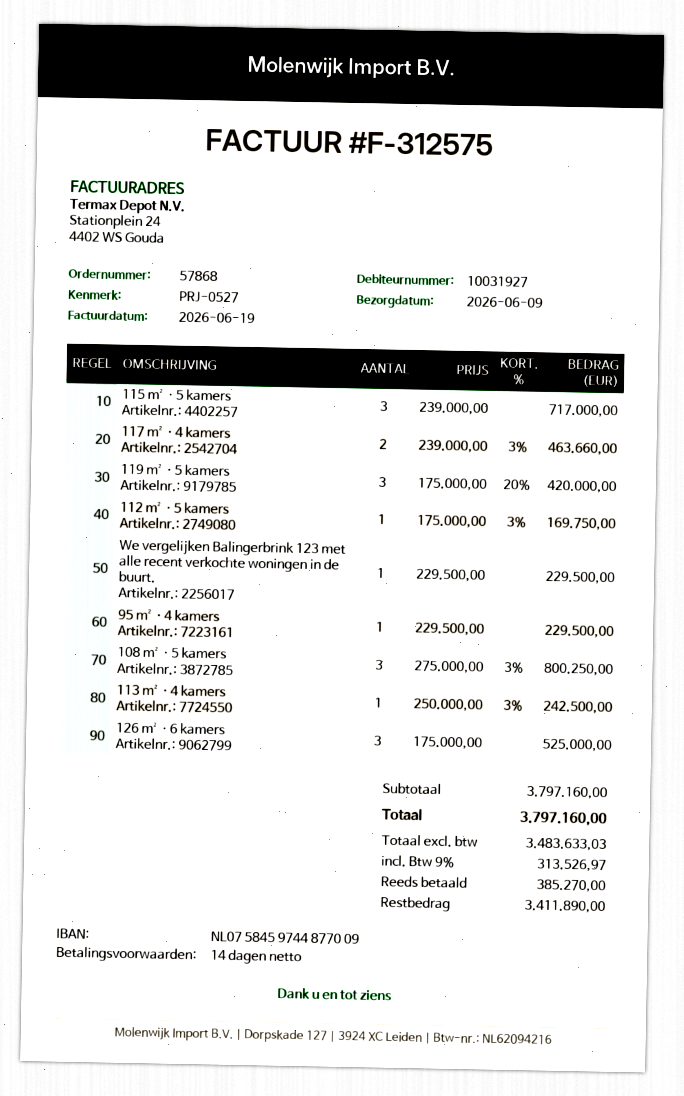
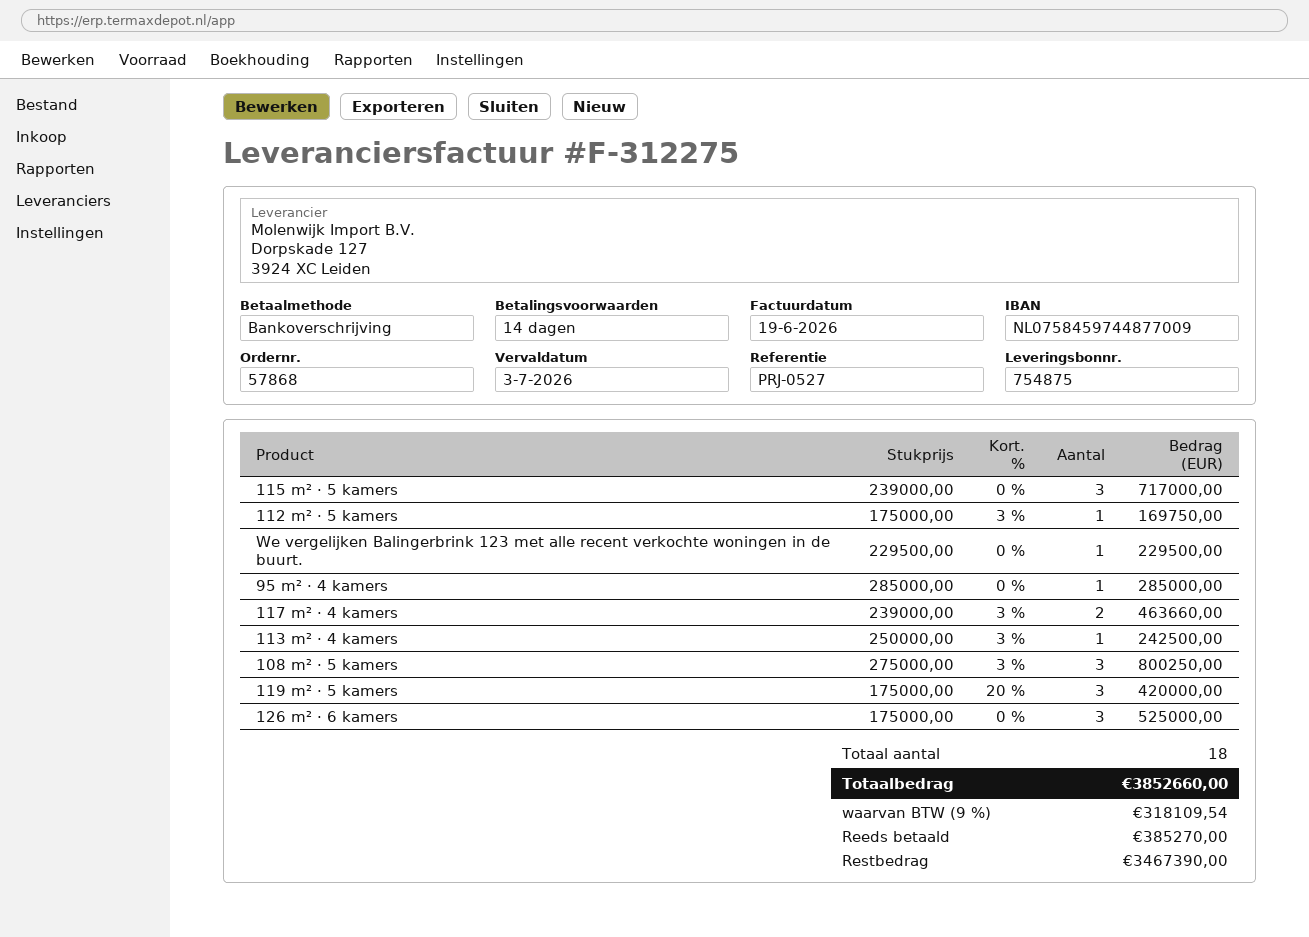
invoice number: F-312575 -> F-312275
95 m² · 4 kamers: 1 x 229500.00 = 229500.00 -> 1 x 285000.00 = 285000.00
tax: 9% = 313526.97 -> 9% = 318109.54
total: 3797160.00 -> 3852660.00
balance: 3411890.00 -> 3467390.00

